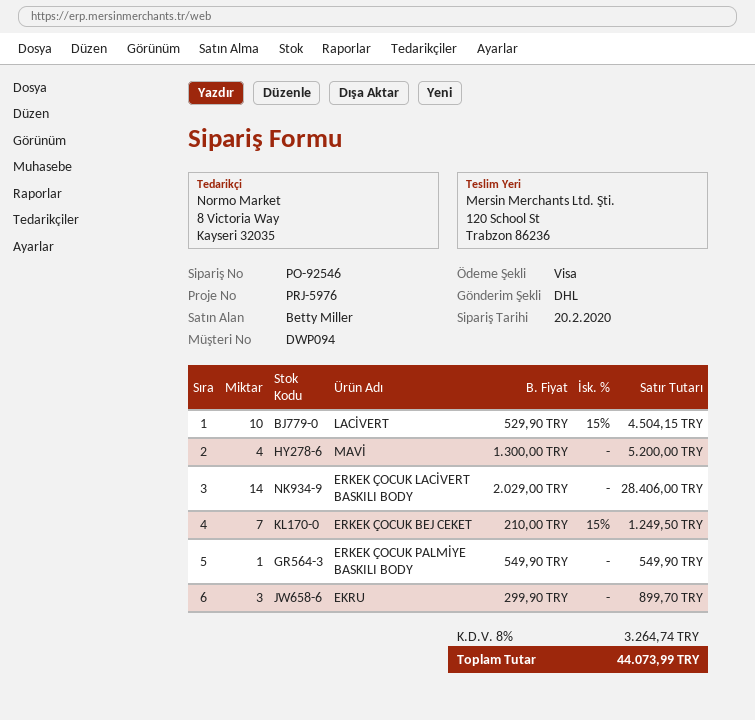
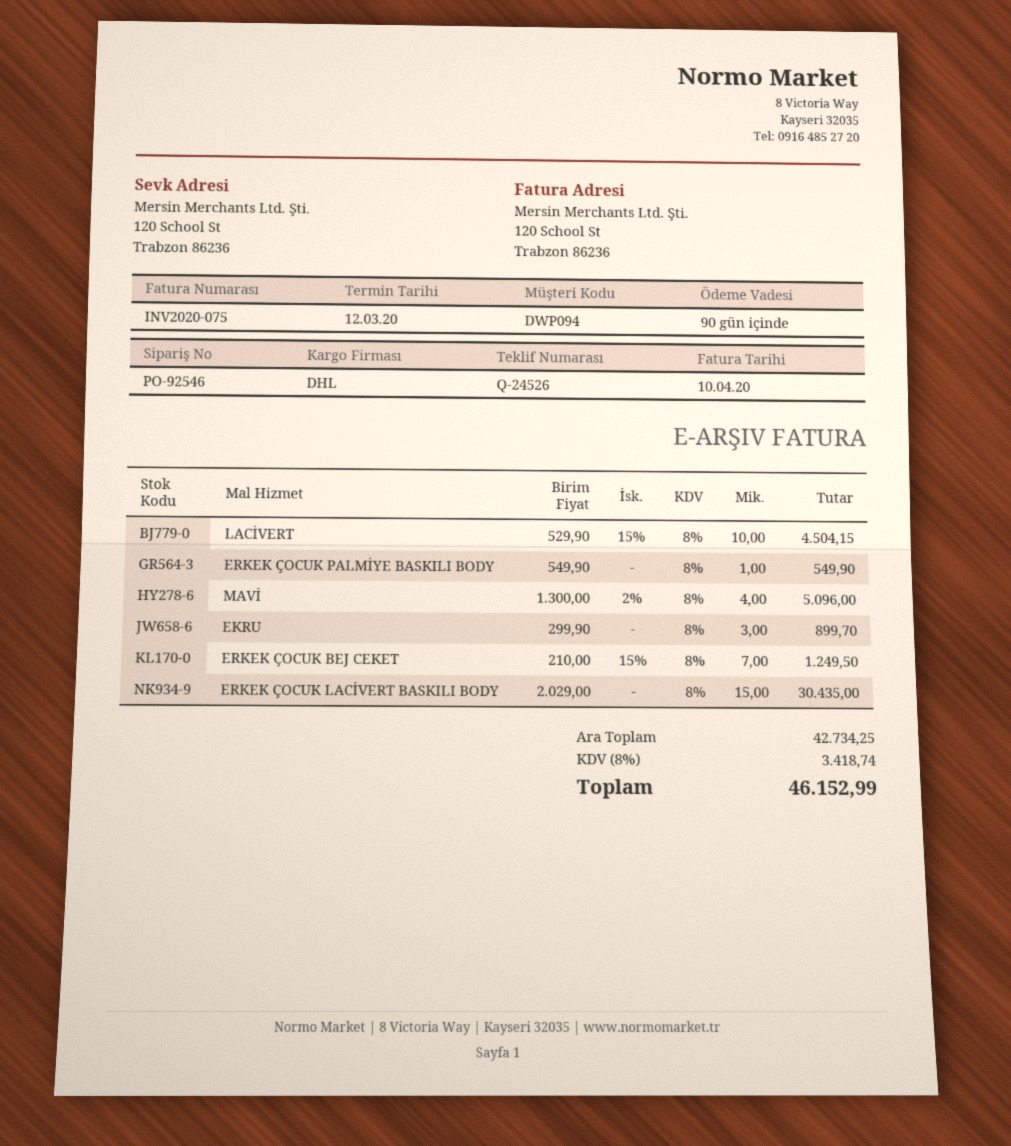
MAVİ: 4 x 1300.00 = 5200.00 -> 4 x 1300.00 - 2% = 5096.00
ERKEK ÇOCUK LACİVERT BASKILI BODY: 14 x 2029.00 = 28406.00 -> 15 x 2029.00 = 30435.00
tax: 8% = 3264.74 -> 8% = 3418.74
total: 44073.99 -> 46152.99

